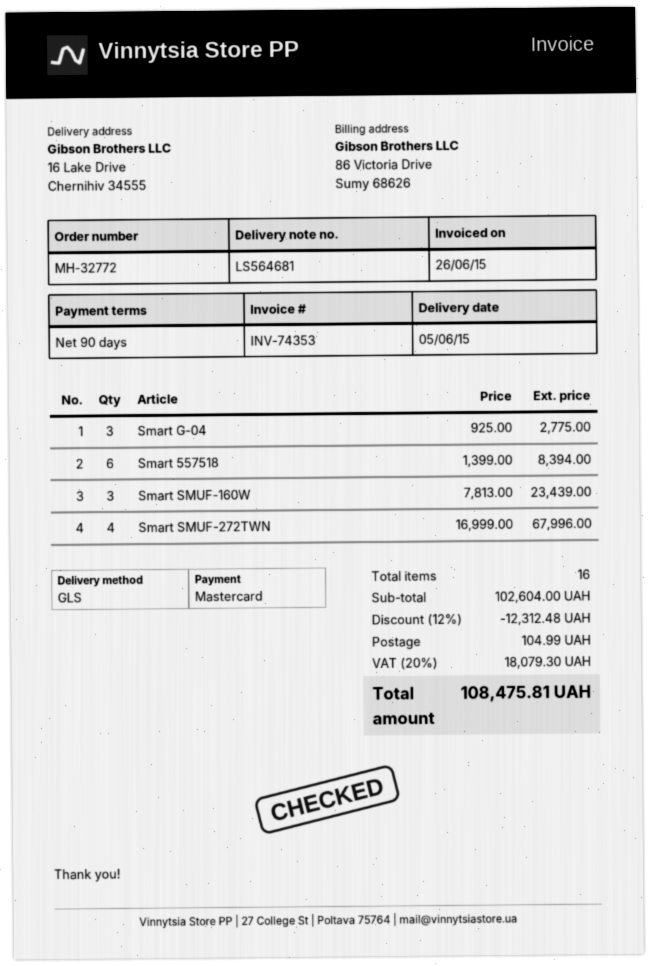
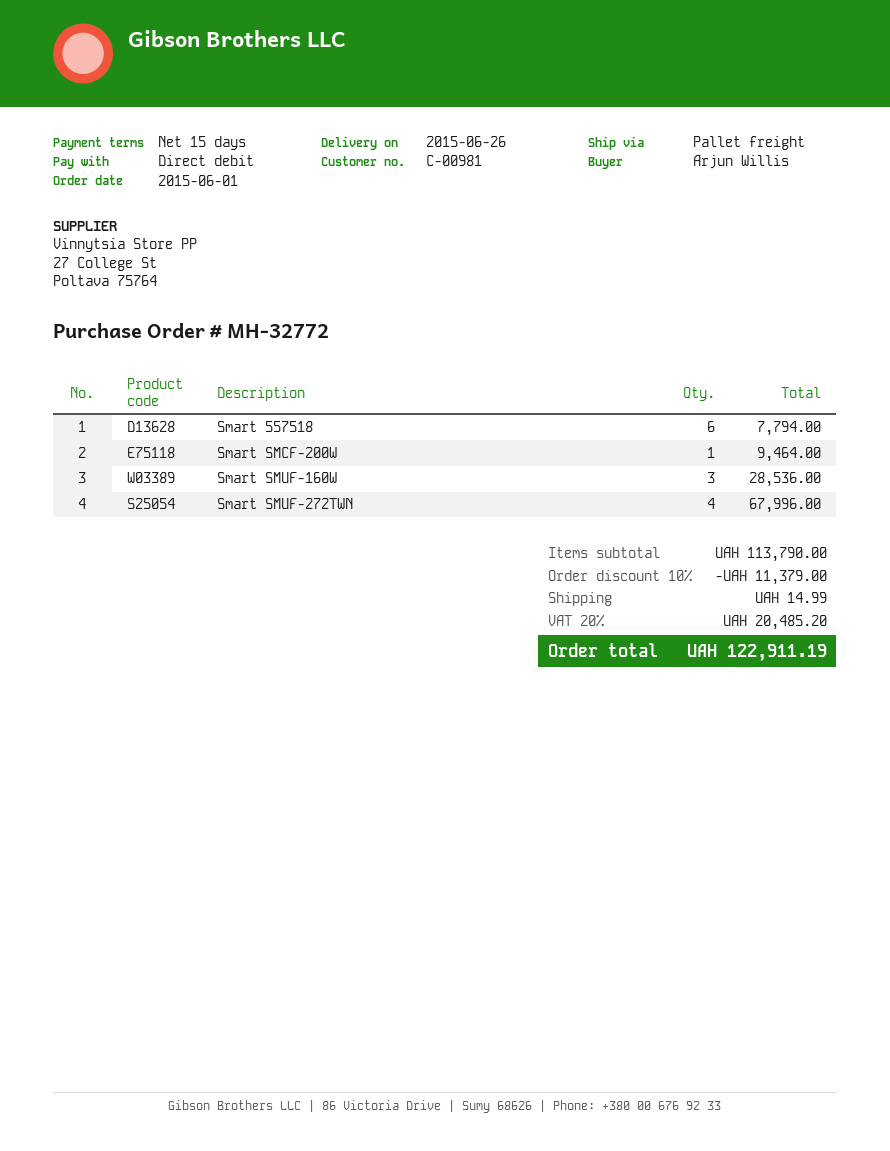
delivery date: 2015-06-05 -> 2015-06-26
payment terms: 90 days -> 15 days
payment method: Mastercard -> direct debit
shipping method: GLS -> pallet freight
Smart G-04: 3 for 2775.00 -> none
Smart 557518: 6 for 8394.00 -> 6 for 7794.00
Smart SMUF-160W: 3 for 23439.00 -> 3 for 28536.00
Smart SMCF-200W: none -> 1 for 9464.00
subtotal: 102604.00 -> 113790.00
discount: 12% = 12312.48 -> 10% = 11379.00
shipping: 104.99 -> 14.99
tax: 20% = 18079.30 -> 20% = 20485.20
total: 108475.81 -> 122911.19

